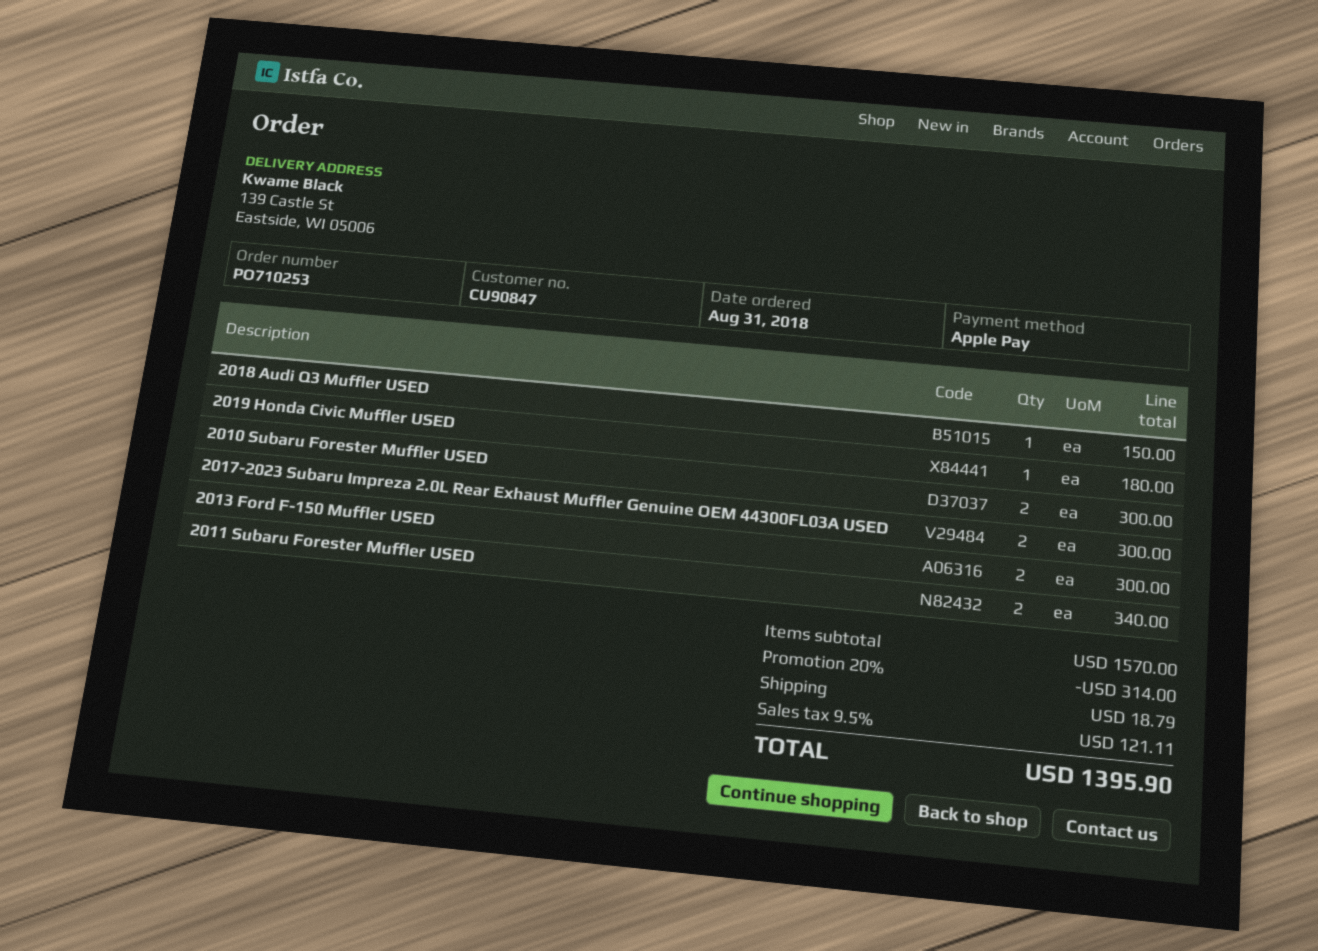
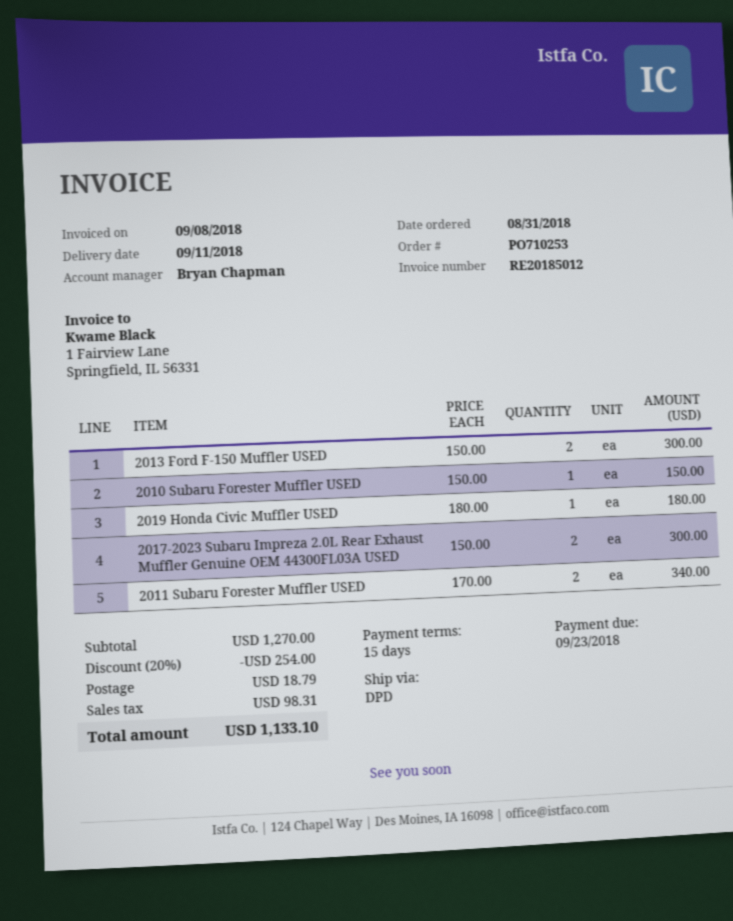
2018 Audi Q3 Muffler USED: 1 for 150.00 -> none
2010 Subaru Forester Muffler USED: 2 for 300.00 -> 1 for 150.00
subtotal: 1570.00 -> 1270.00
discount: 20% = 314.00 -> 20% = 254.00
tax: 121.11 -> 98.31
total: 1395.90 -> 1133.10

